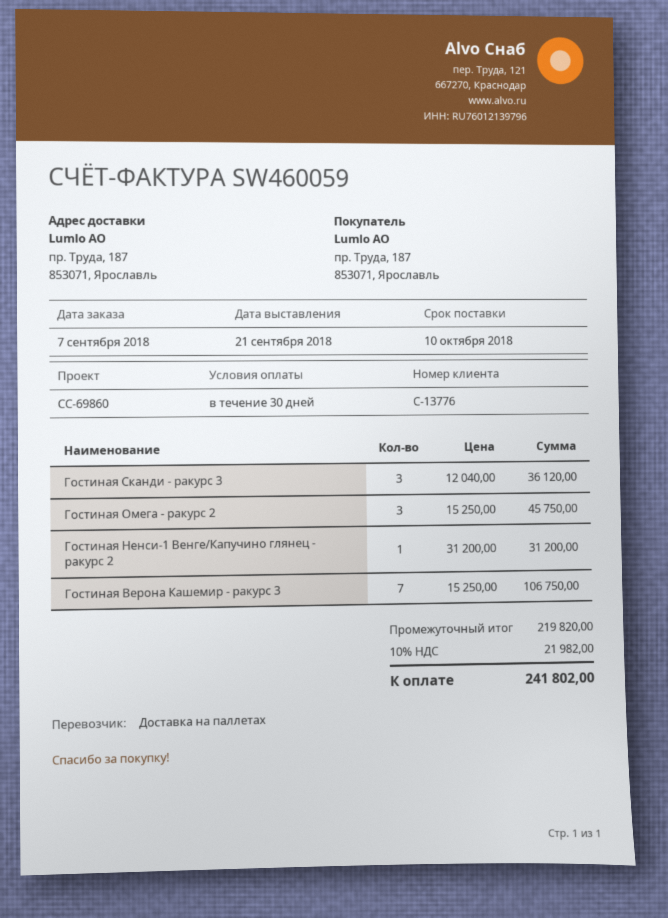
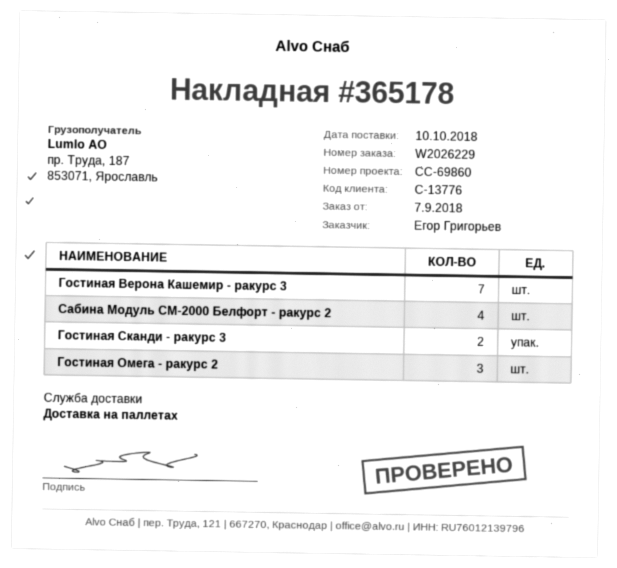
Гостиная Сканди - ракурс 3: 3 -> 2
Гостиная Ненси-1 Венге/Капучино глянец - ракурс 2: 1 -> none
Сабина Модуль СМ-2000 Белфорт - ракурс 2: none -> 4

